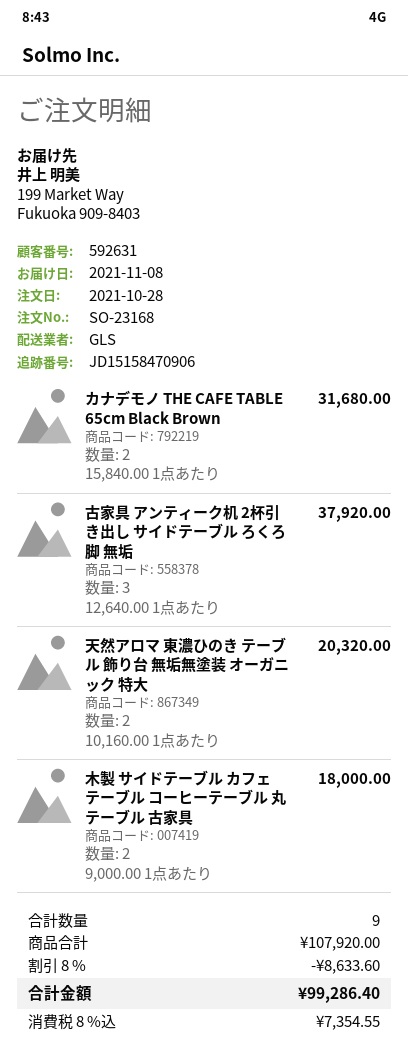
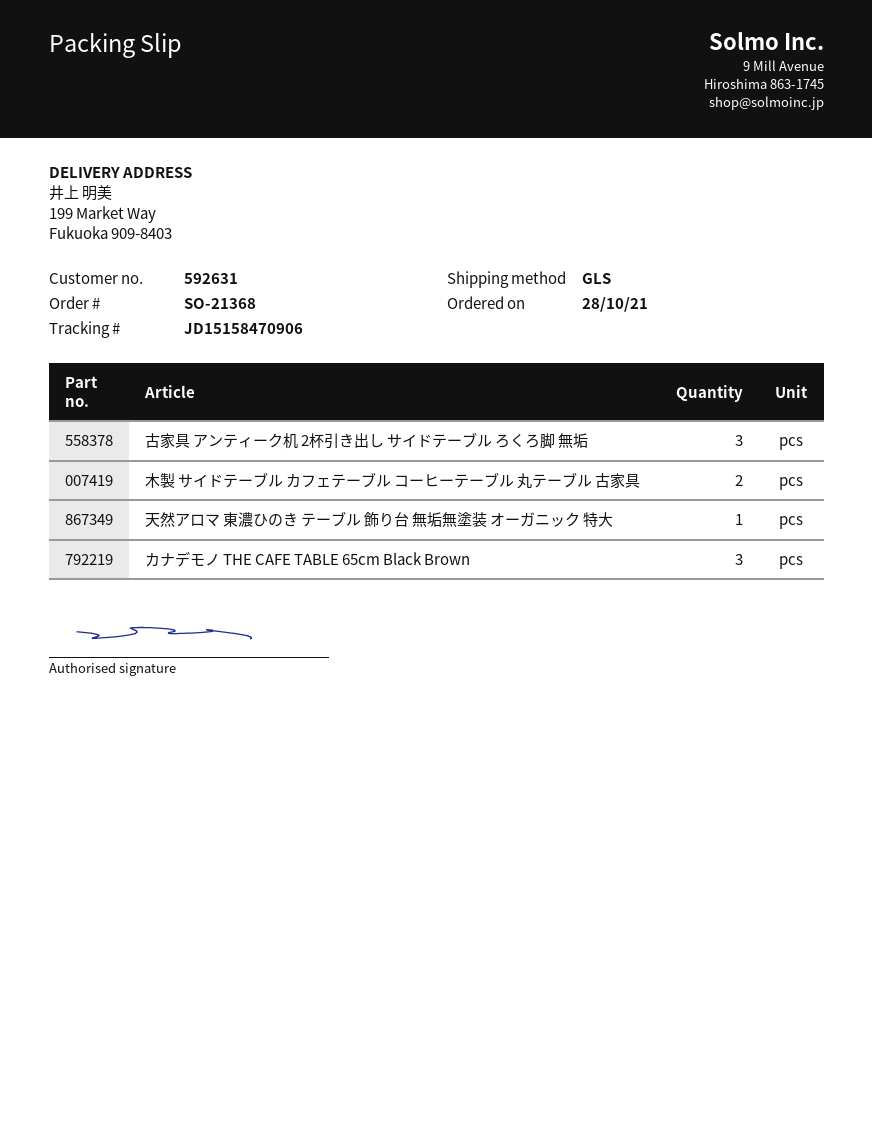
order number: SO-23168 -> SO-21368
カナデモノ THE CAFE TABLE 65cm Black Brown: 2 -> 3
天然アロマ 東濃ひのき テーブル 飾り台 無垢無塗装 オーガニック 特大: 2 -> 1

